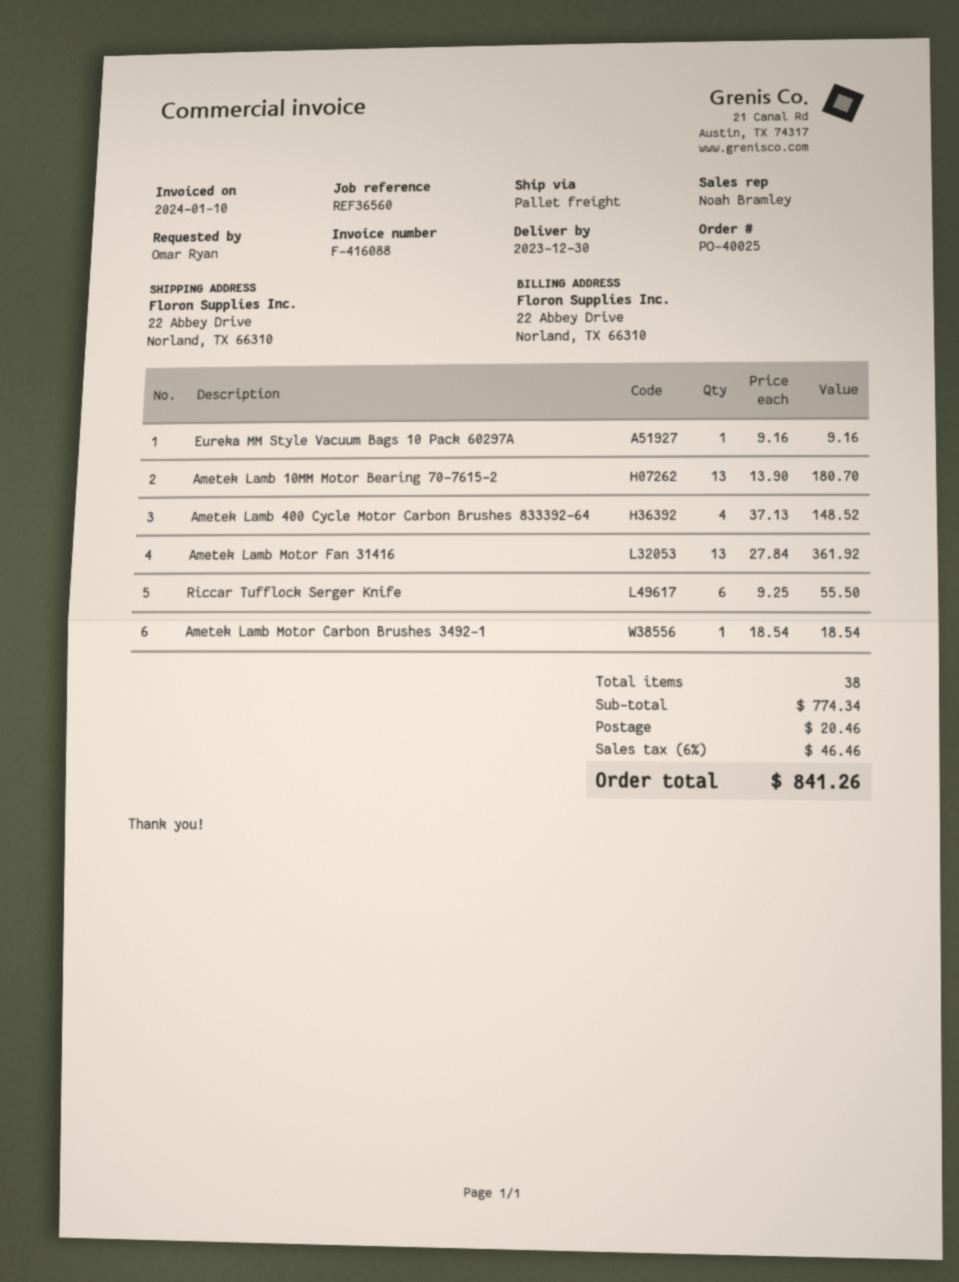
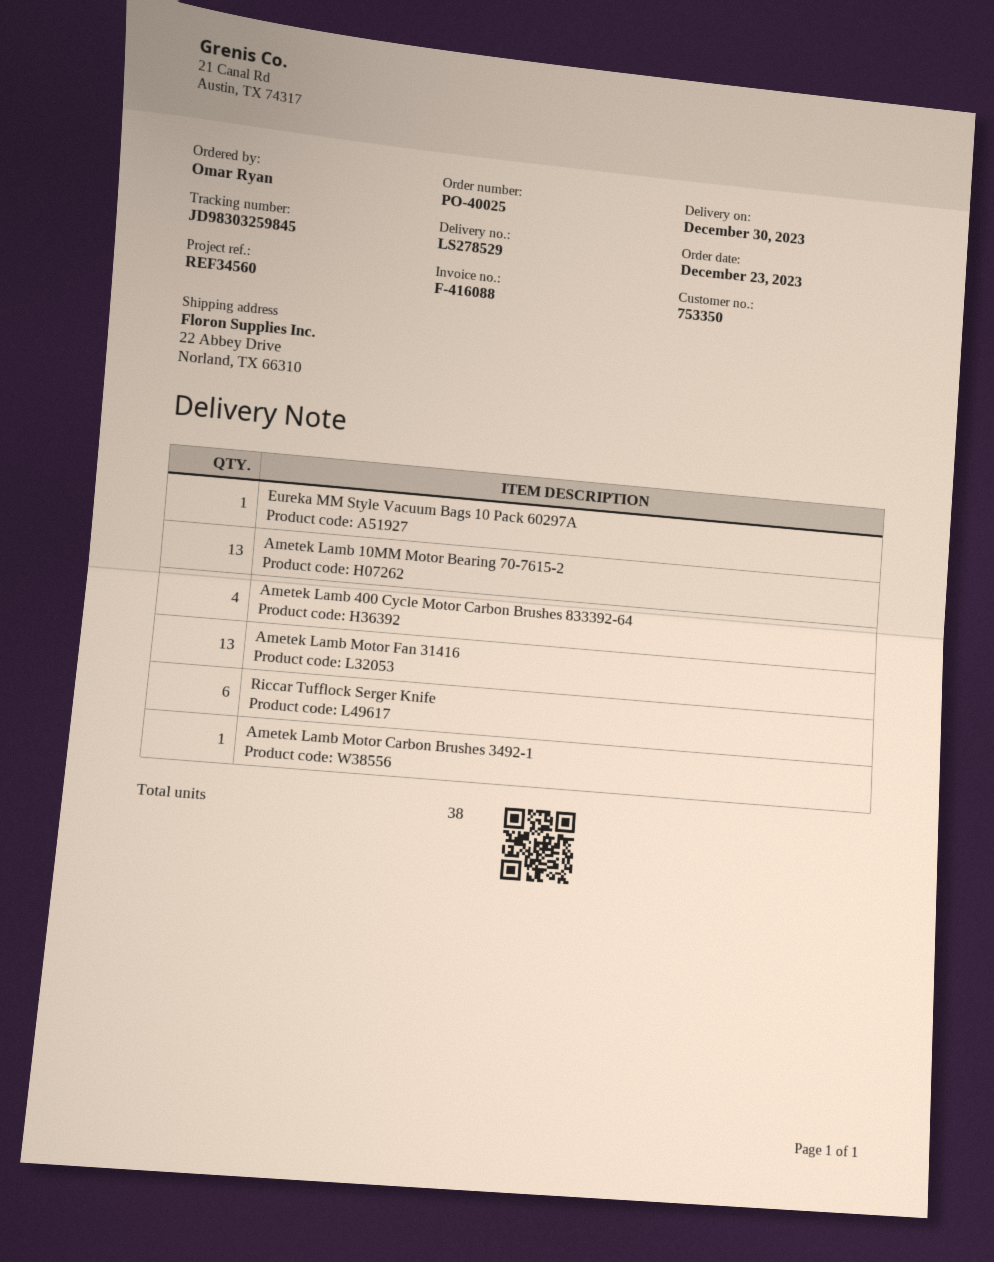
reference: REF36560 -> REF34560

